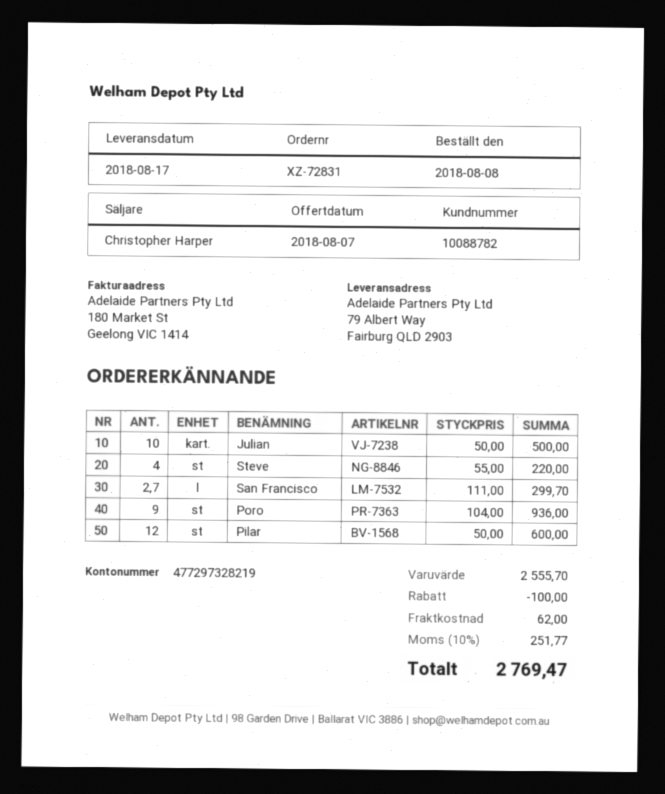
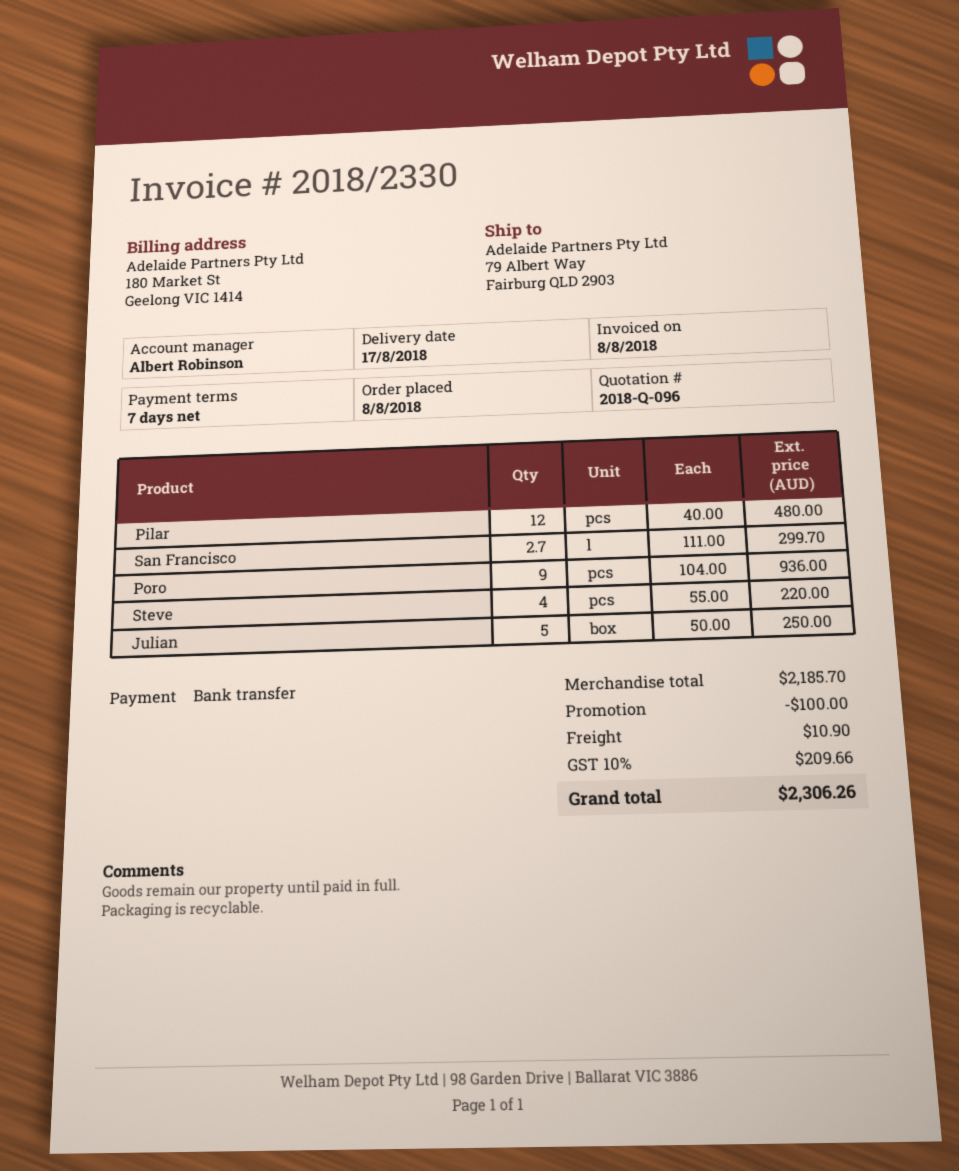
sales rep: Christopher Harper -> Albert Robinson
Julian: 10 x 50.00 = 500.00 -> 5 x 50.00 = 250.00
Pilar: 12 x 50.00 = 600.00 -> 12 x 40.00 = 480.00
subtotal: 2555.70 -> 2185.70
shipping: 62.00 -> 10.90
tax: 10% = 251.77 -> 10% = 209.66
total: 2769.47 -> 2306.26

